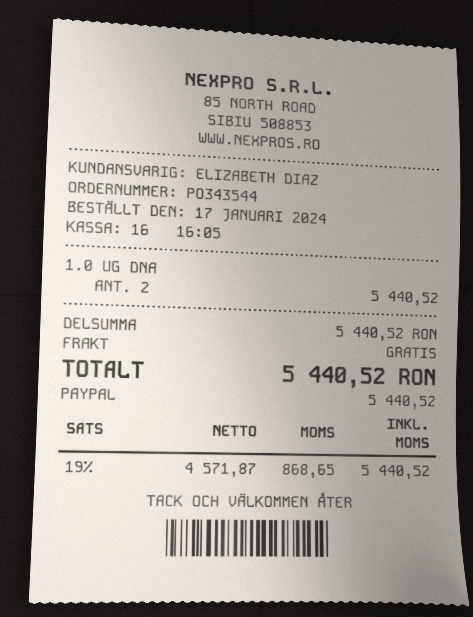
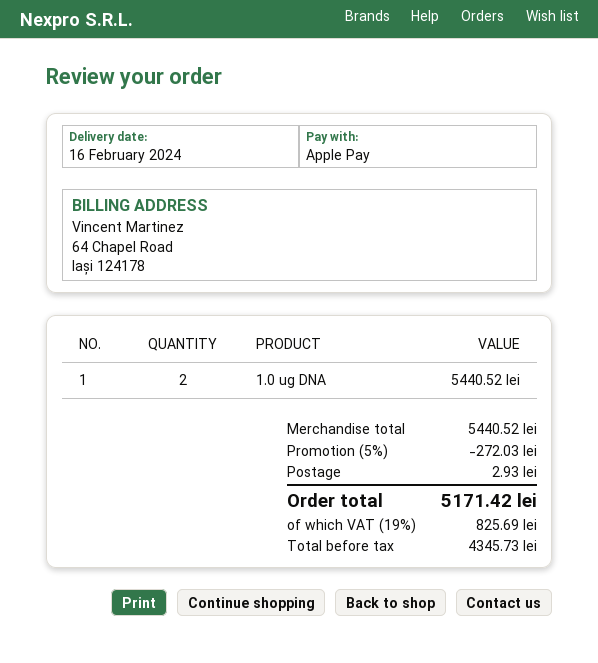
payment method: PayPal -> Apple Pay
discount: none -> 5% = 272.03
shipping: 0.00 -> 2.93
net: 4571.87 -> 4345.73
tax: 19% = 868.65 -> 19% = 825.69
total: 5440.52 -> 5171.42

